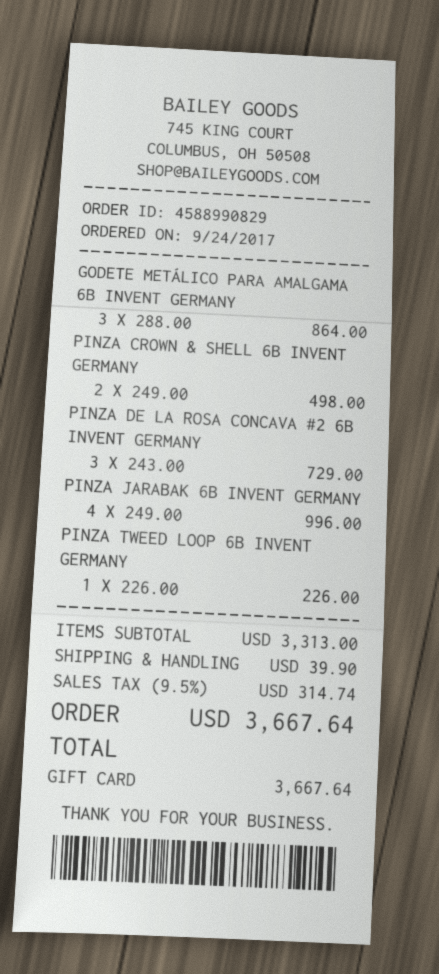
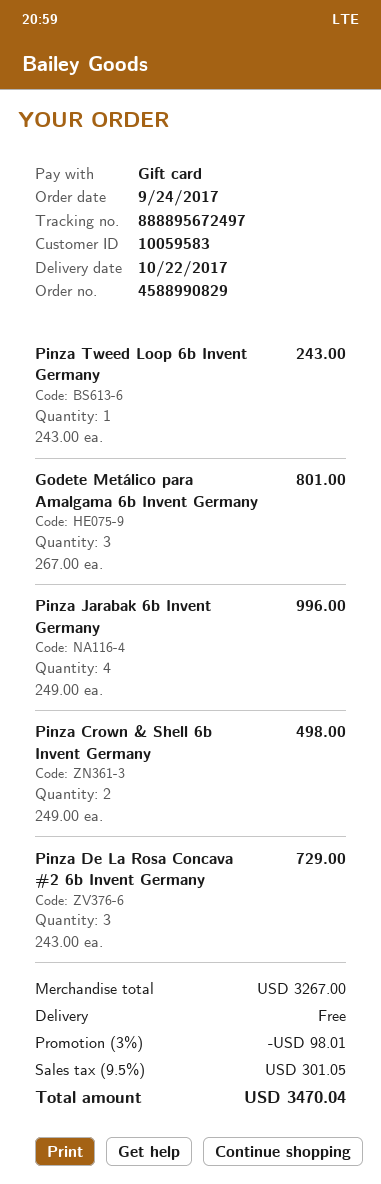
GODETE METÁLICO PARA AMALGAMA 6B INVENT GERMANY: 3 x 288.00 = 864.00 -> 3 x 267.00 = 801.00
PINZA TWEED LOOP 6B INVENT GERMANY: 1 x 226.00 = 226.00 -> 1 x 243.00 = 243.00
subtotal: 3313.00 -> 3267.00
discount: none -> 3% = 98.01
shipping: 39.90 -> 0.00
tax: 9.5% = 314.74 -> 9.5% = 301.05
total: 3667.64 -> 3470.04

